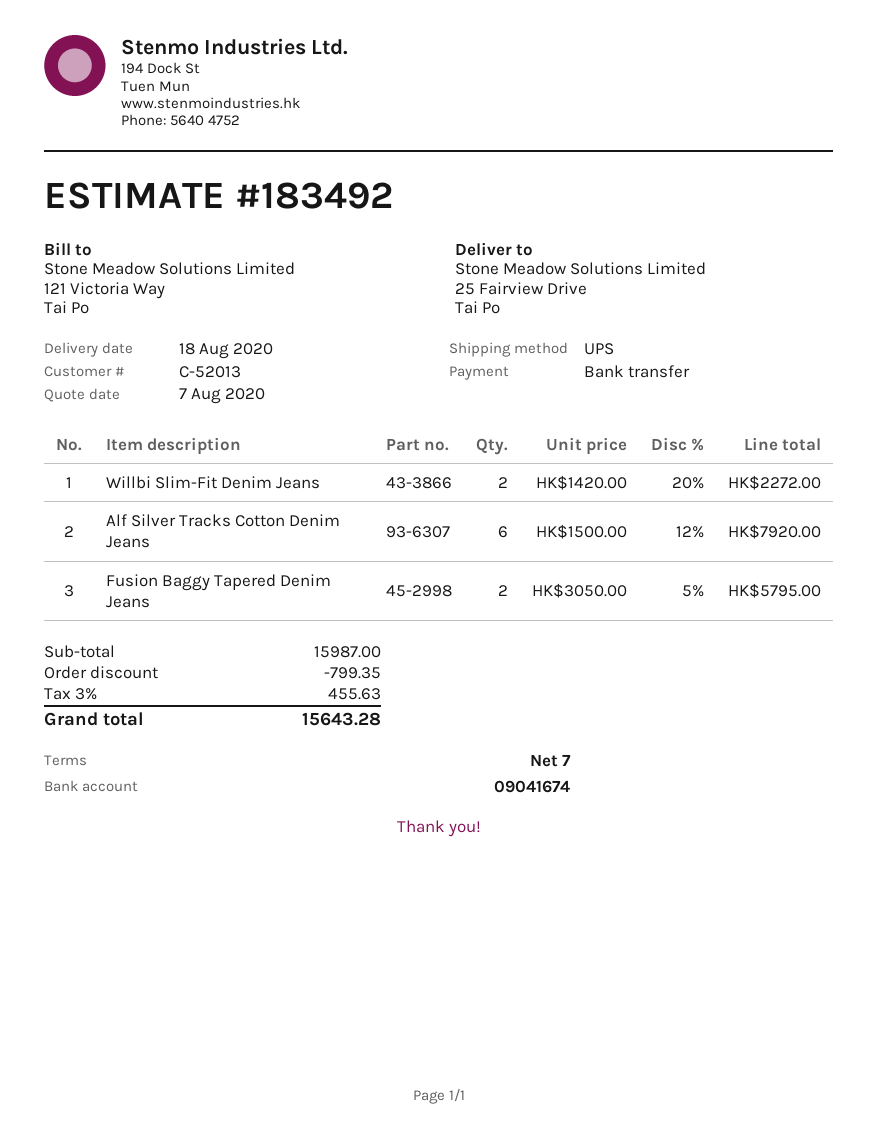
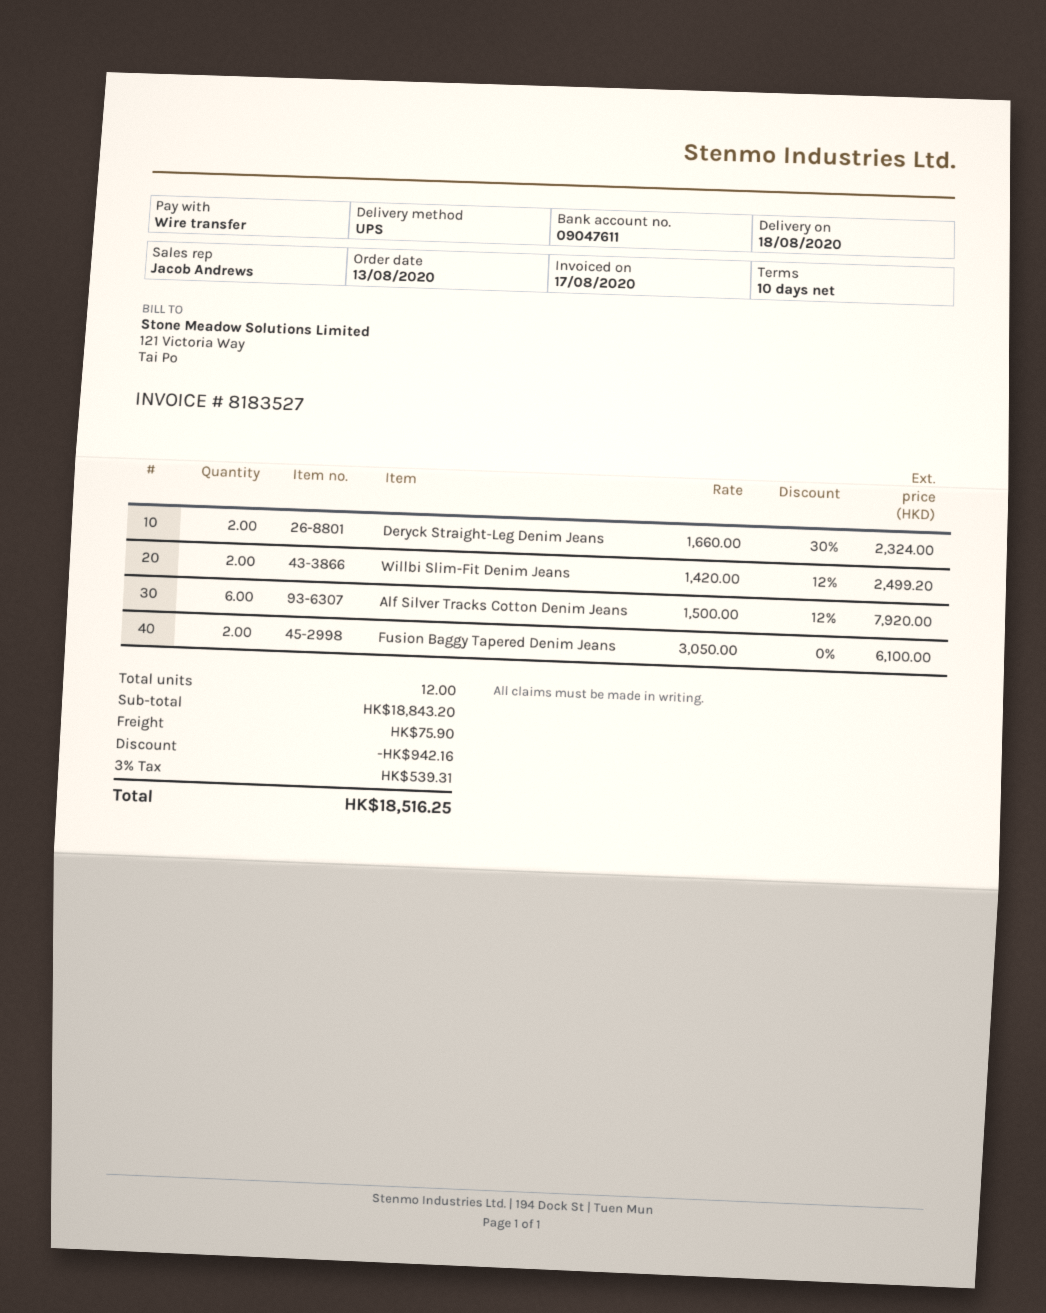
payment terms: 7 days -> 10 days
bank account: 09041674 -> 09047611
Willbi Slim-Fit Denim Jeans: 2 x 1420.00 - 20% = 2272.00 -> 2 x 1420.00 - 12% = 2499.20
Fusion Baggy Tapered Denim Jeans: 2 x 3050.00 - 5% = 5795.00 -> 2 x 3050.00 = 6100.00
Deryck Straight-Leg Denim Jeans: none -> 2 x 1660.00 - 30% = 2324.00
subtotal: 15987.00 -> 18843.20
discount: 799.35 -> 942.16
shipping: none -> 75.90
tax: 3% = 455.63 -> 3% = 539.31
total: 15643.28 -> 18516.25

